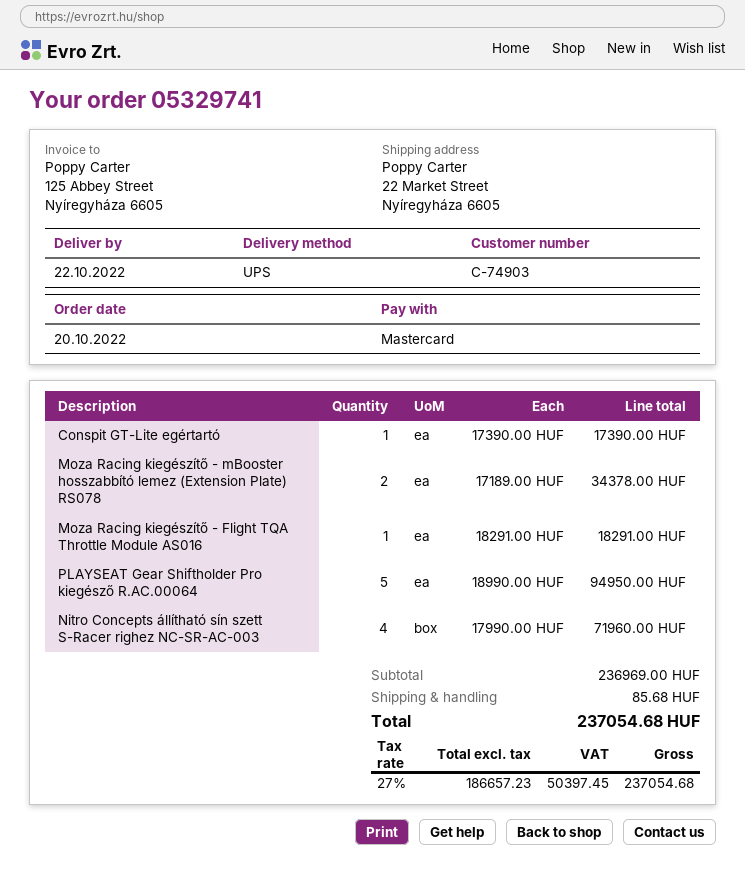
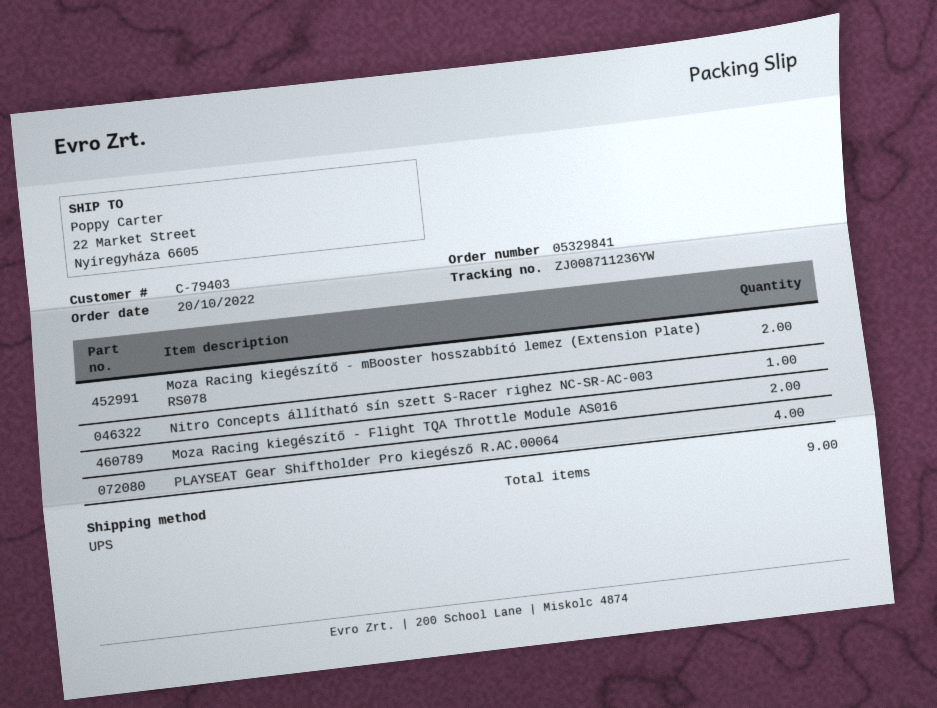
order number: 05329741 -> 05329841
customer number: C-74903 -> C-79403
Conspit GT-Lite egértartó: 1 -> none
Moza Racing kiegészítő - Flight TQA Throttle Module AS016: 1 -> 2
PLAYSEAT Gear Shiftholder Pro kiegésző R.AC.00064: 5 -> 4
Nitro Concepts állítható sín szett S-Racer righez NC-SR-AC-003: 4 -> 1

